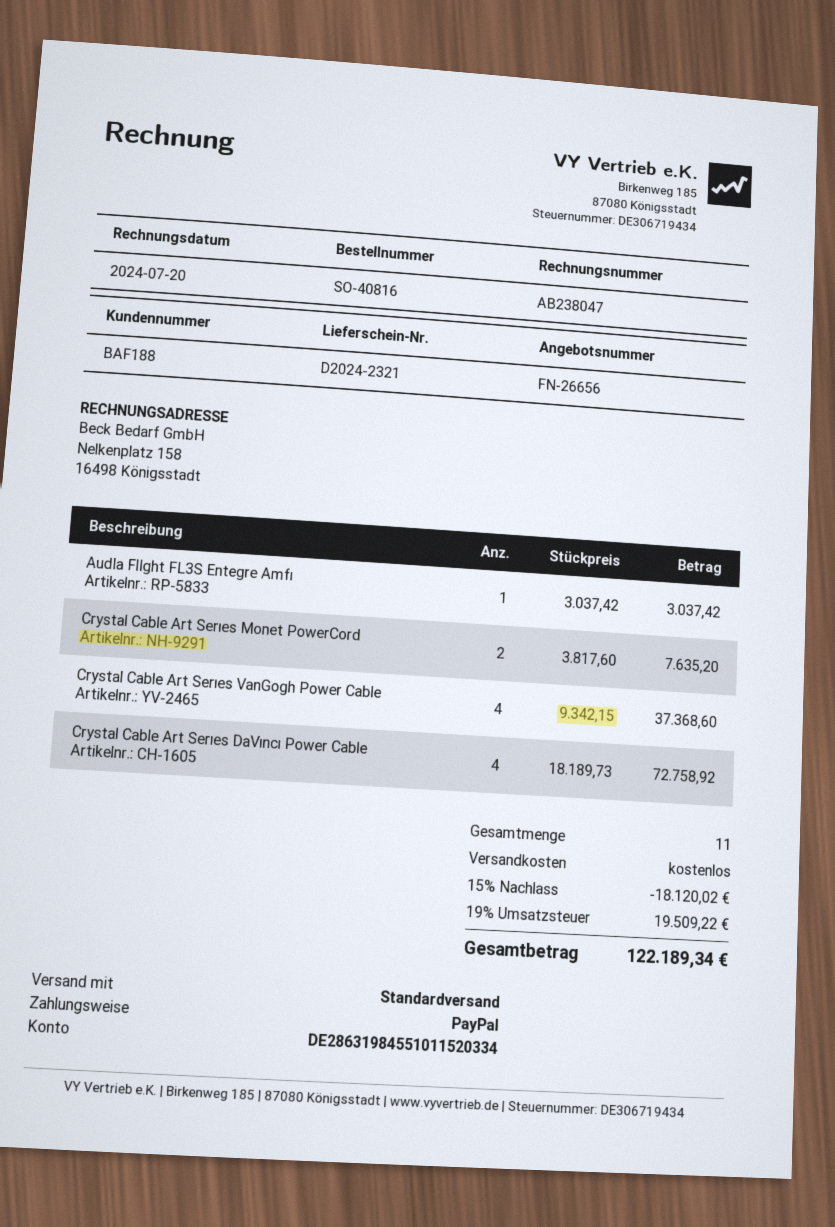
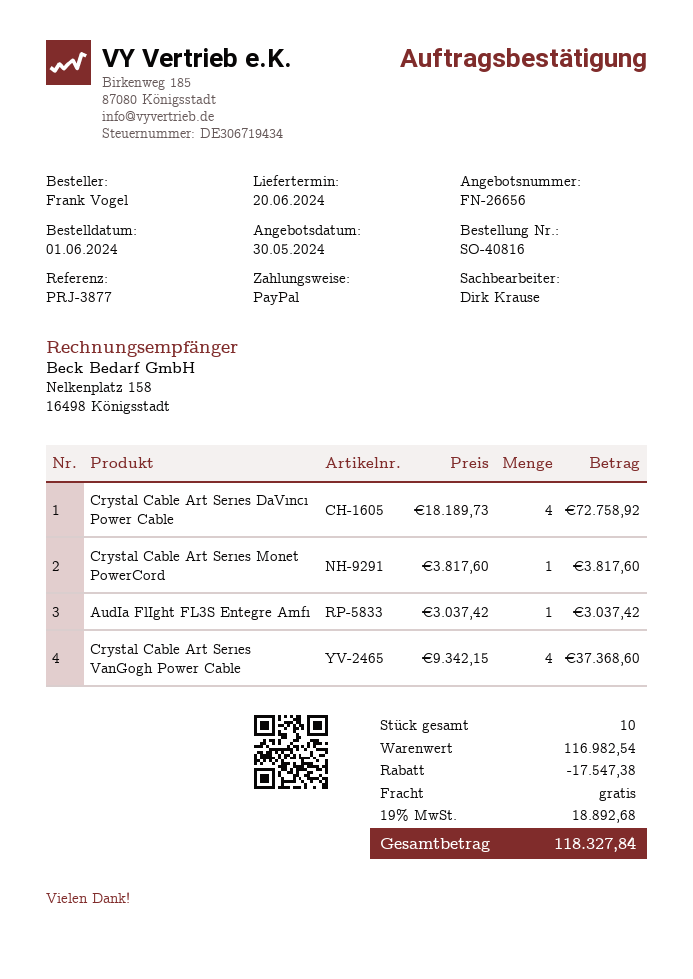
Crystal Cable Art Serıes Monet PowerCord: 2 x 3817.60 = 7635.20 -> 1 x 3817.60 = 3817.60
total quantity: 11 -> 10
discount: 18120.02 -> 17547.38
tax: 19% = 19509.22 -> 19% = 18892.68
total: 122189.34 -> 118327.84

